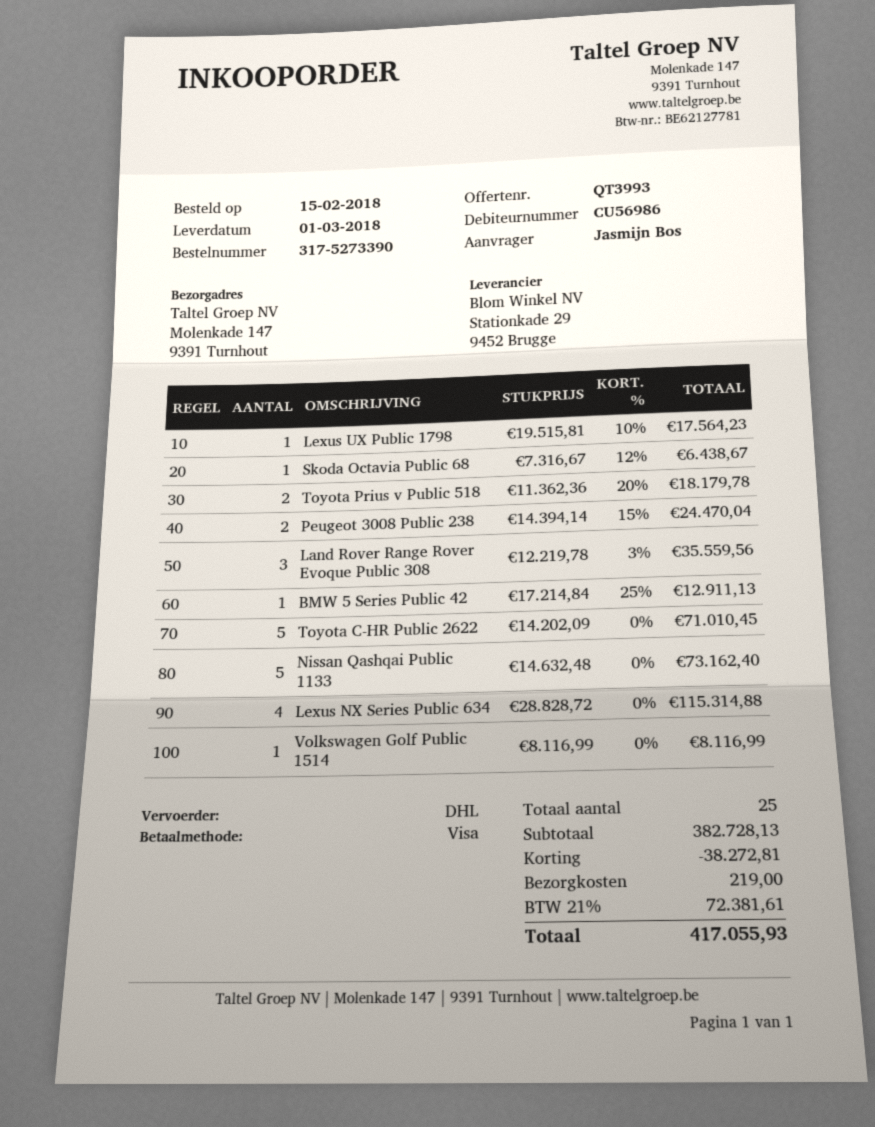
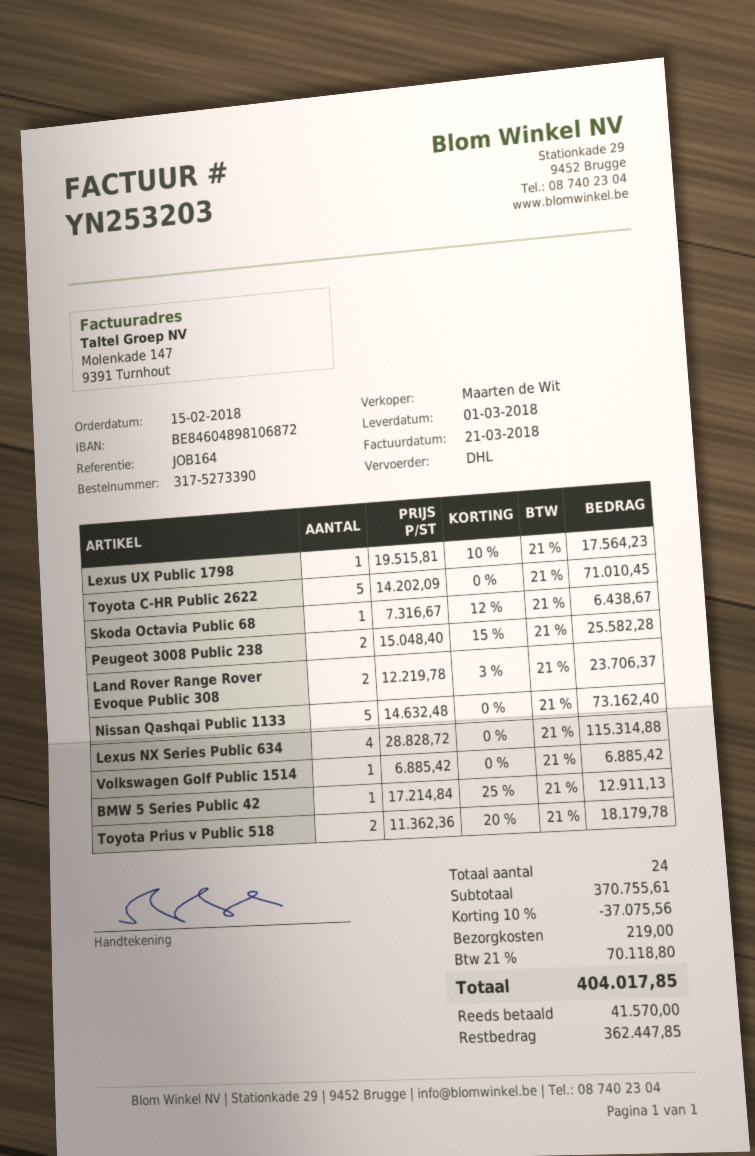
Peugeot 3008 Public 238: 2 x 14394.14 - 15% = 24470.04 -> 2 x 15048.40 - 15% = 25582.28
Land Rover Range Rover Evoque Public 308: 3 x 12219.78 - 3% = 35559.56 -> 2 x 12219.78 - 3% = 23706.37
Volkswagen Golf Public 1514: 1 x 8116.99 = 8116.99 -> 1 x 6885.42 = 6885.42
total quantity: 25 -> 24
subtotal: 382728.13 -> 370755.61
discount: 38272.81 -> 37075.56
tax: 21% = 72381.61 -> 21% = 70118.80
total: 417055.93 -> 404017.85

